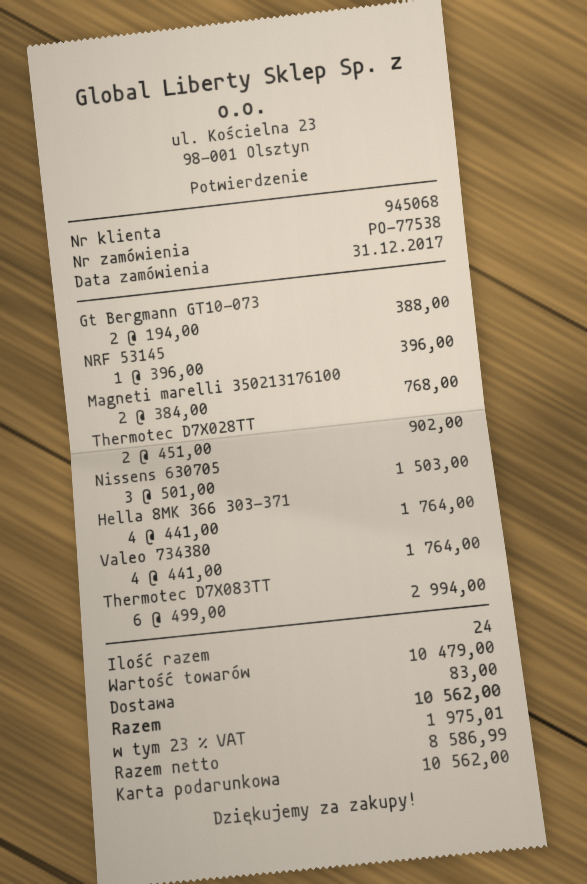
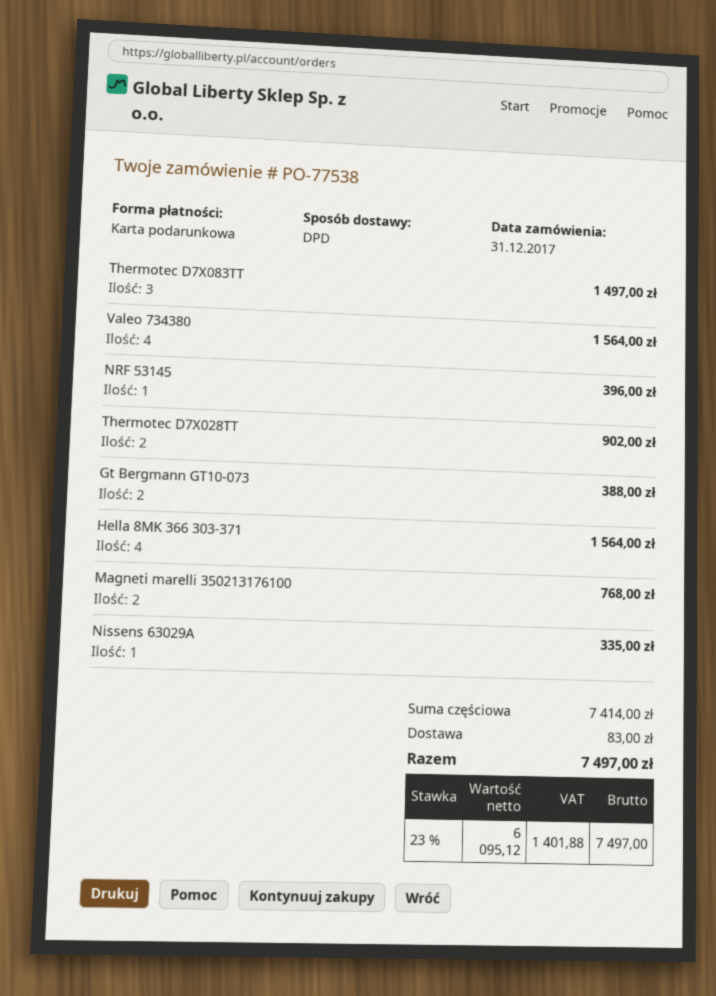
Nissens 630705: 3 for 1503.00 -> none
Hella 8MK 366 303-371: 4 for 1764.00 -> 4 for 1564.00
Valeo 734380: 4 for 1764.00 -> 4 for 1564.00
Thermotec D7X083TT: 6 for 2994.00 -> 3 for 1497.00
Nissens 63029A: none -> 1 for 335.00
subtotal: 10479.00 -> 7414.00
net: 8586.99 -> 6095.12
tax: 23% = 1975.01 -> 23% = 1401.88
total: 10562.00 -> 7497.00

